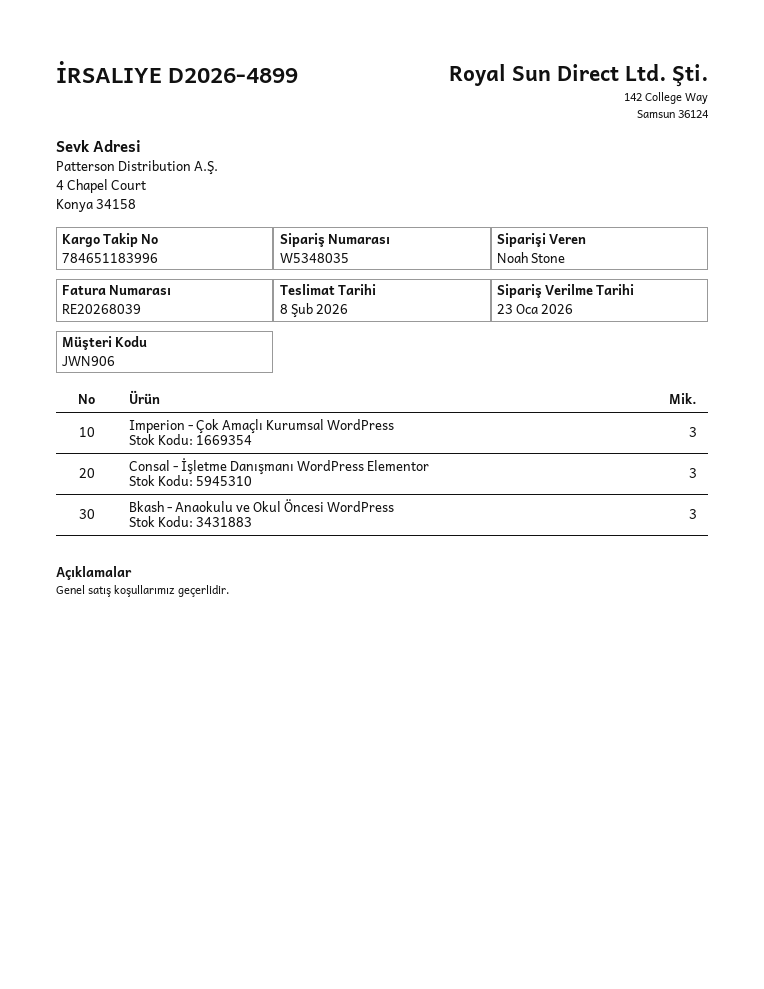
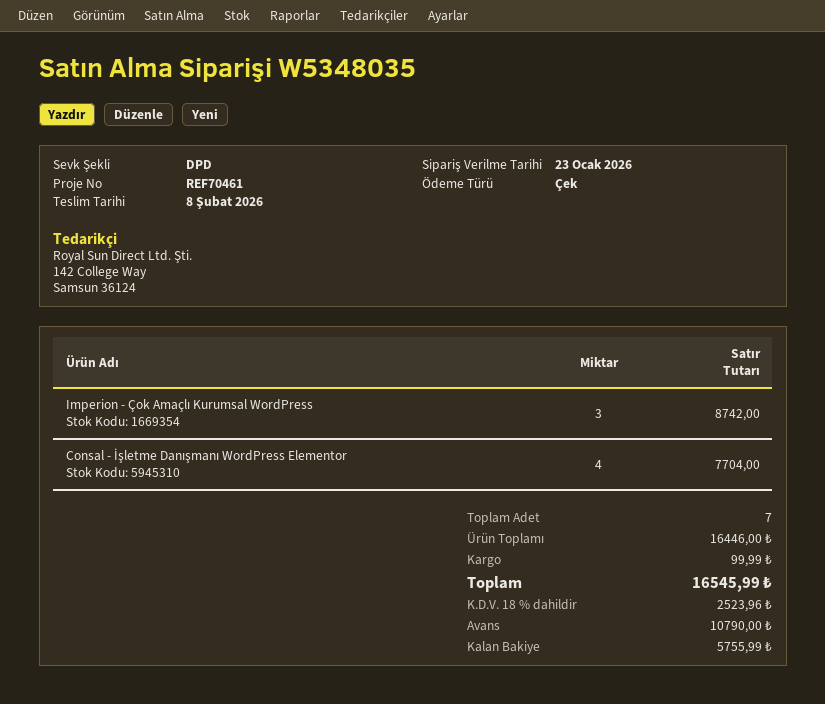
Consal - İşletme Danışmanı WordPress Elementor: 3 -> 4
Bkash - Anaokulu ve Okul Öncesi WordPress: 3 -> none

